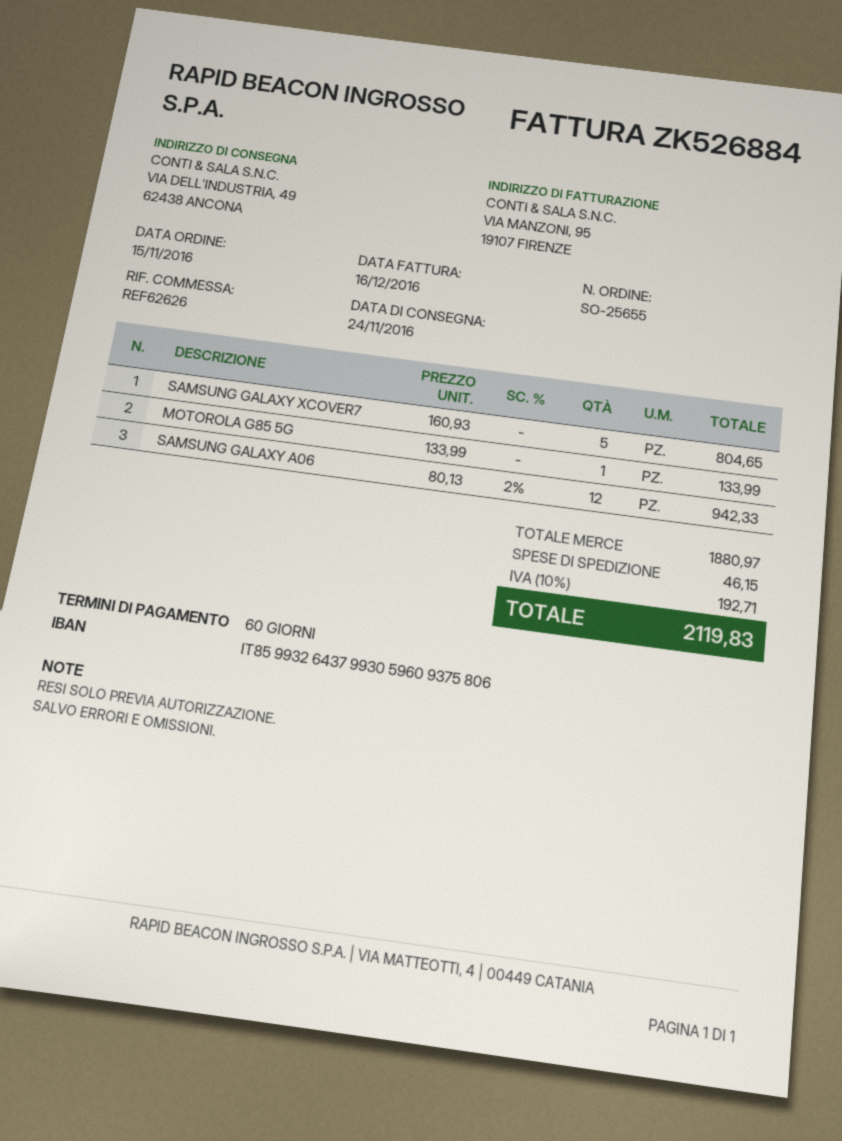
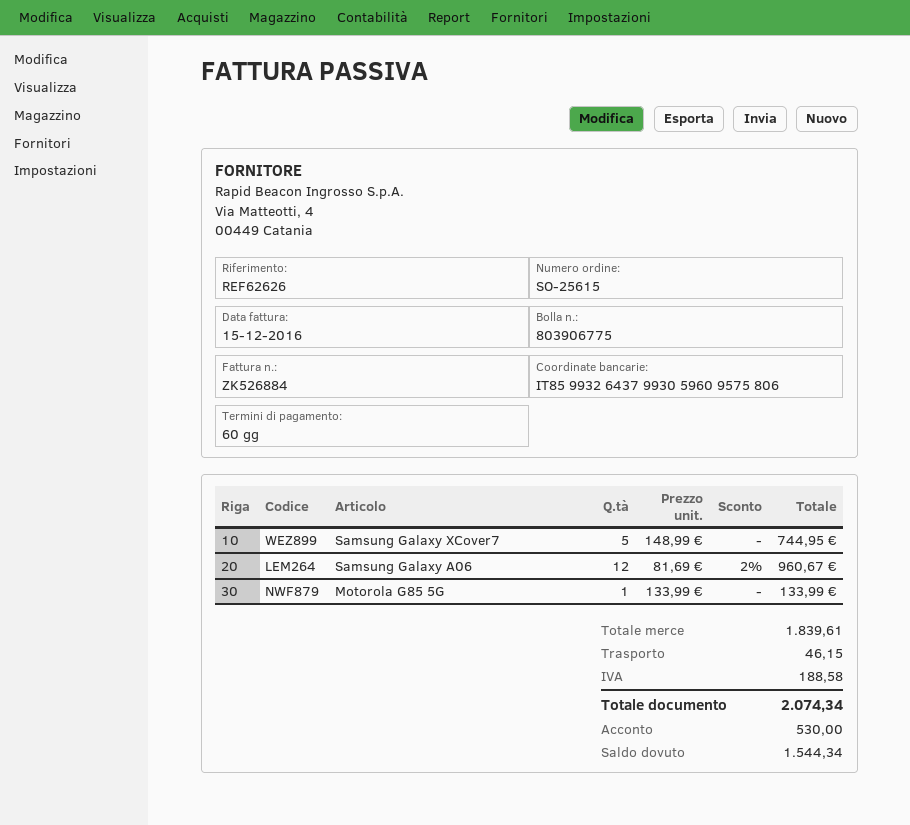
order number: SO-25655 -> SO-25615
invoice date: 2016-12-16 -> 2016-12-15
bank account: IT8599326437993059609375806 -> IT8599326437993059609575806
SAMSUNG GALAXY XCOVER7: 5 x 160.93 = 804.65 -> 5 x 148.99 = 744.95
SAMSUNG GALAXY A06: 12 x 80.13 - 2% = 942.33 -> 12 x 81.69 - 2% = 960.67
subtotal: 1880.97 -> 1839.61
tax: 192.71 -> 188.58
total: 2119.83 -> 2074.34

